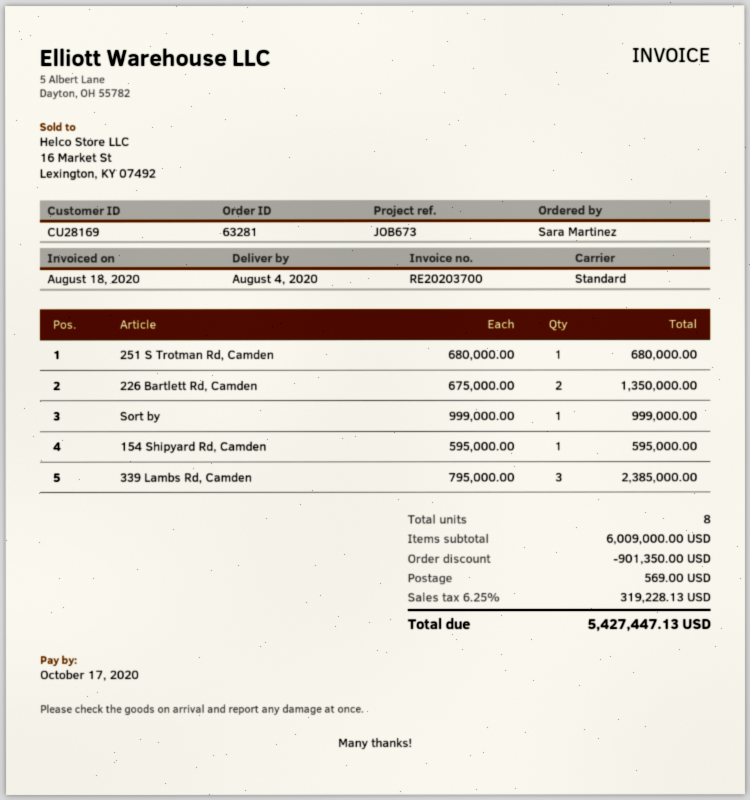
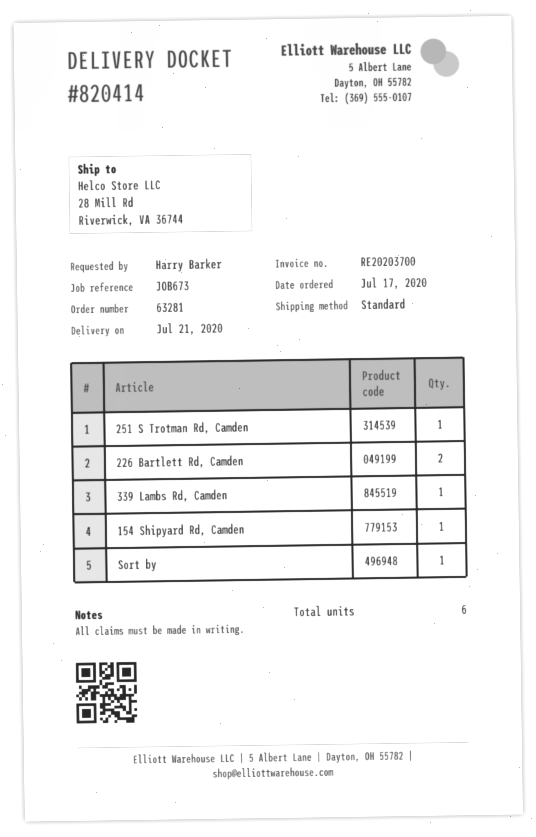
delivery date: 2020-08-04 -> 2020-07-21
ordered by: Sara Martinez -> Harry Barker
339 Lambs Rd, Camden: 3 -> 1
total quantity: 8 -> 6

